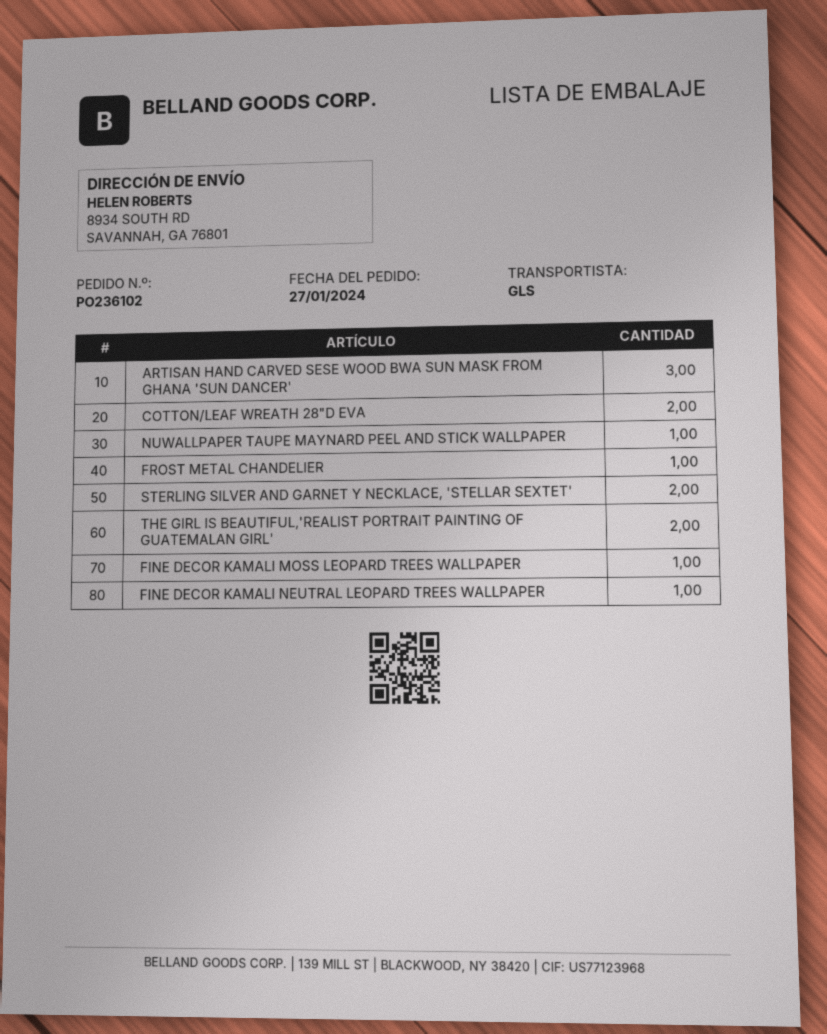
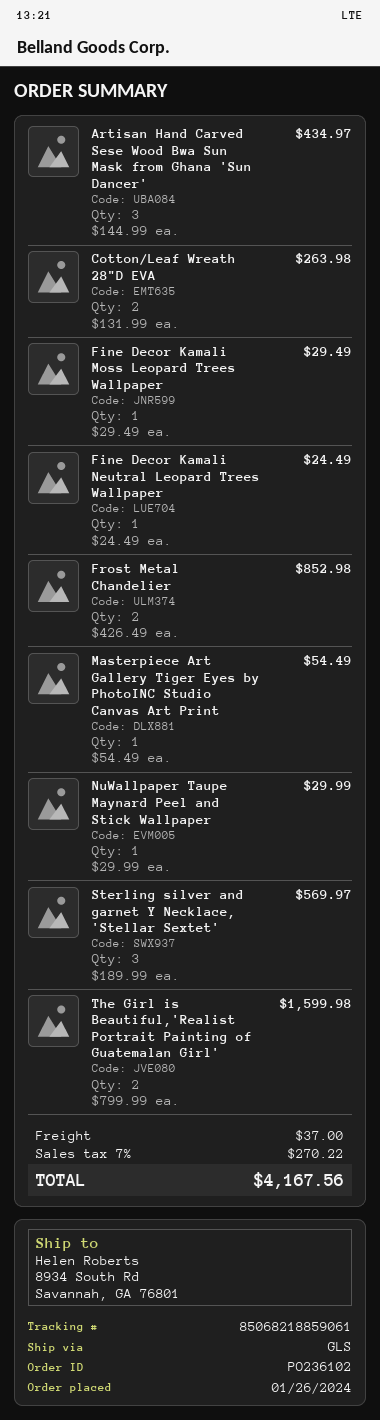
order date: 2024-01-27 -> 2024-01-26
FROST METAL CHANDELIER: 1 -> 2
STERLING SILVER AND GARNET Y NECKLACE, 'STELLAR SEXTET': 2 -> 3
Masterpiece Art Gallery Tiger Eyes by PhotoINC Studio Canvas Art Print: none -> 1

